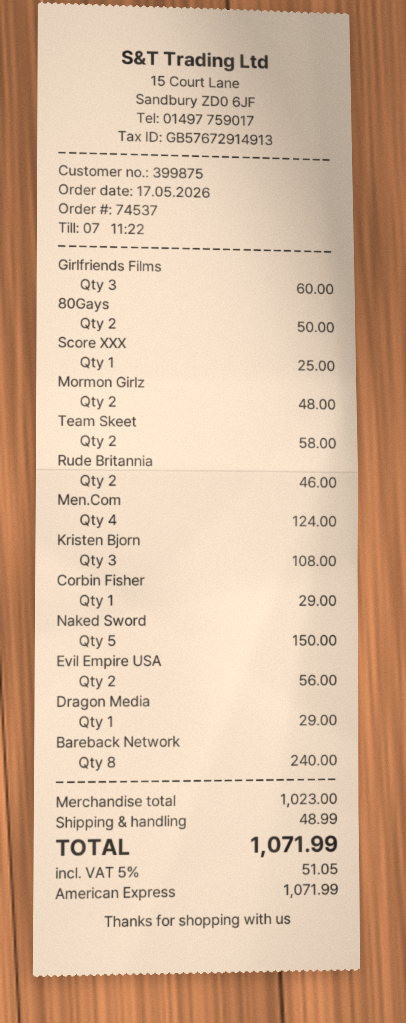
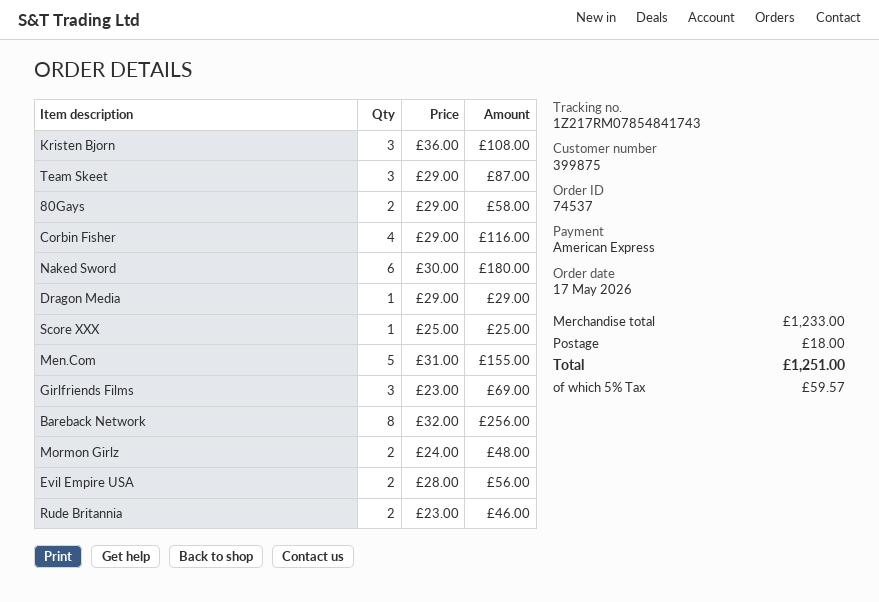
Girlfriends Films: 3 for 60.00 -> 3 for 69.00
80Gays: 2 for 50.00 -> 2 for 58.00
Team Skeet: 2 for 58.00 -> 3 for 87.00
Men.Com: 4 for 124.00 -> 5 for 155.00
Corbin Fisher: 1 for 29.00 -> 4 for 116.00
Naked Sword: 5 for 150.00 -> 6 for 180.00
Bareback Network: 8 for 240.00 -> 8 for 256.00
subtotal: 1023.00 -> 1233.00
shipping: 48.99 -> 18.00
tax: 5% = 51.05 -> 5% = 59.57
total: 1071.99 -> 1251.00

